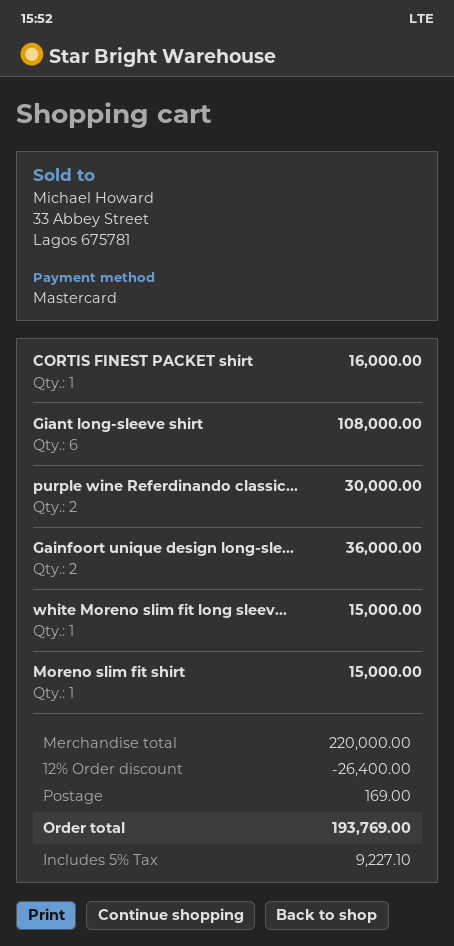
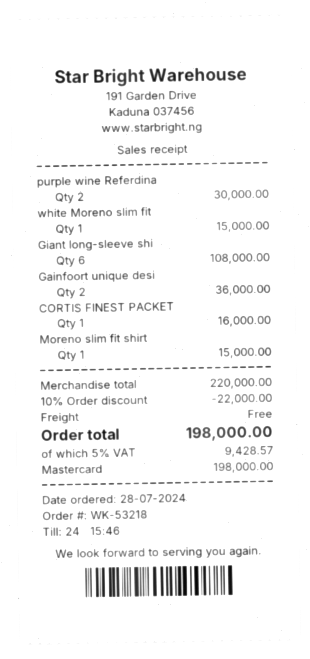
discount: 12% = 26400.00 -> 10% = 22000.00
shipping: 169.00 -> 0.00
tax: 5% = 9227.10 -> 5% = 9428.57
total: 193769.00 -> 198000.00

